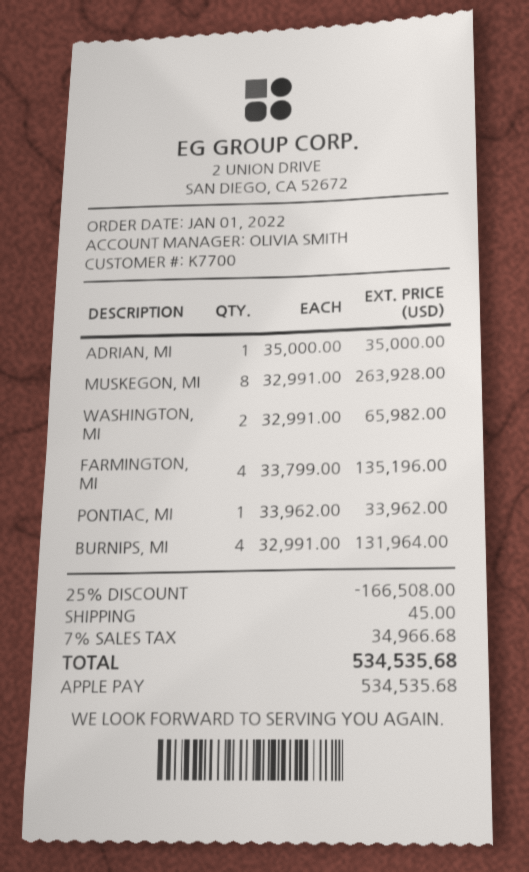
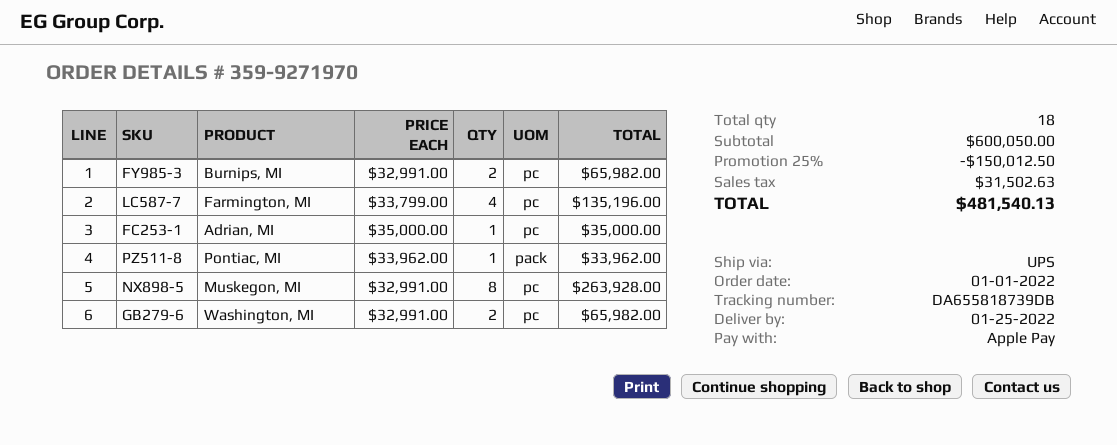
BURNIPS, MI: 4 x 32991.00 = 131964.00 -> 2 x 32991.00 = 65982.00
discount: 25% = 166508.00 -> 25% = 150012.50
shipping: 45.00 -> none
tax: 34966.68 -> 31502.63
total: 534535.68 -> 481540.13

